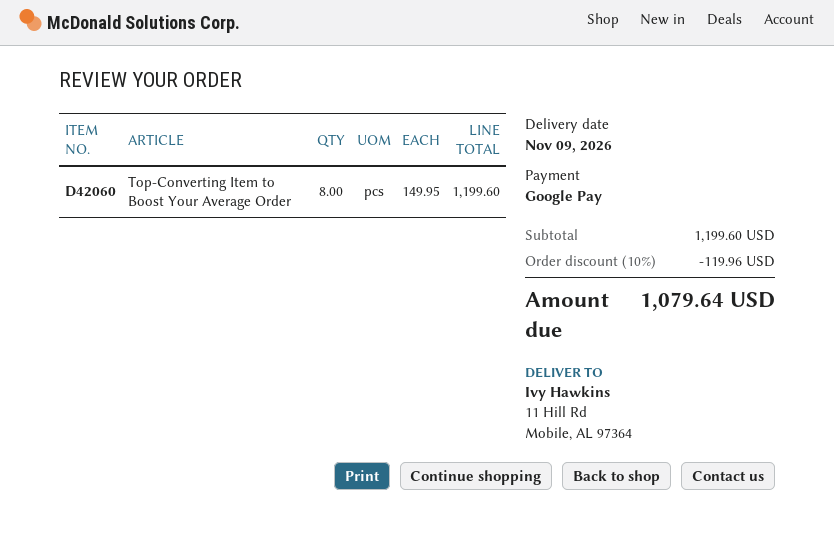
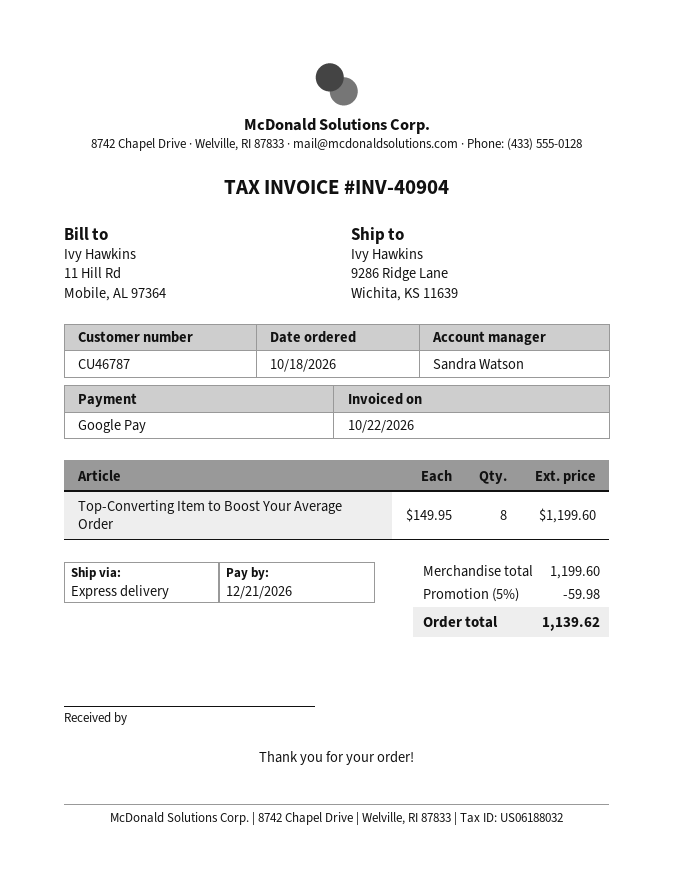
ship to: 11 Hill Rd, Mobile, AL 97364 -> 9286 Ridge Lane, Wichita, KS 11639
discount: 10% = 119.96 -> 5% = 59.98
total: 1079.64 -> 1139.62

